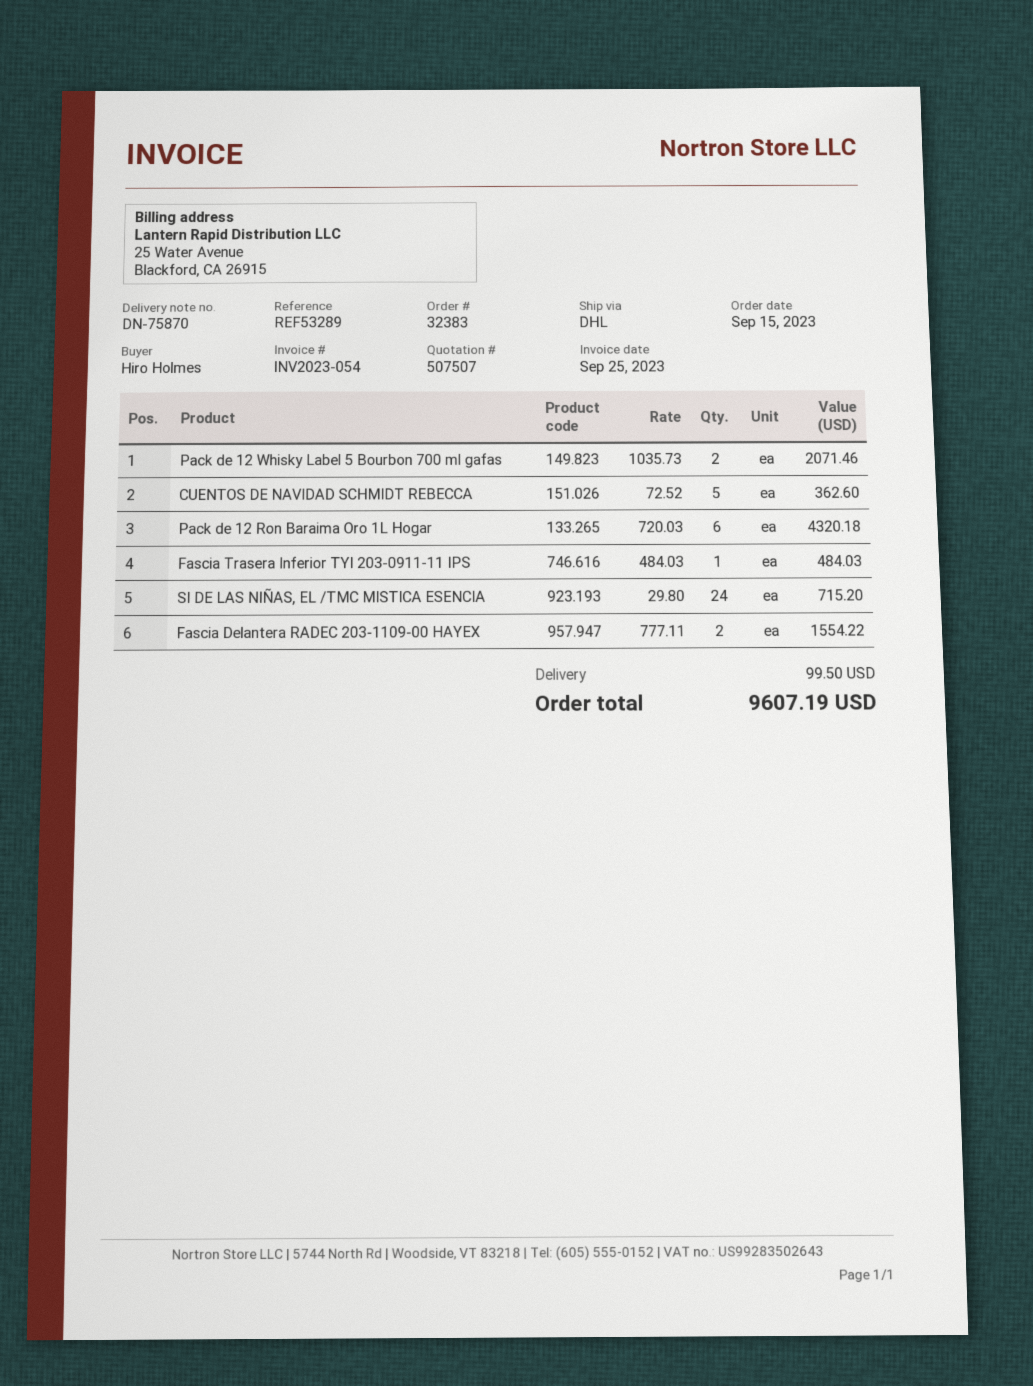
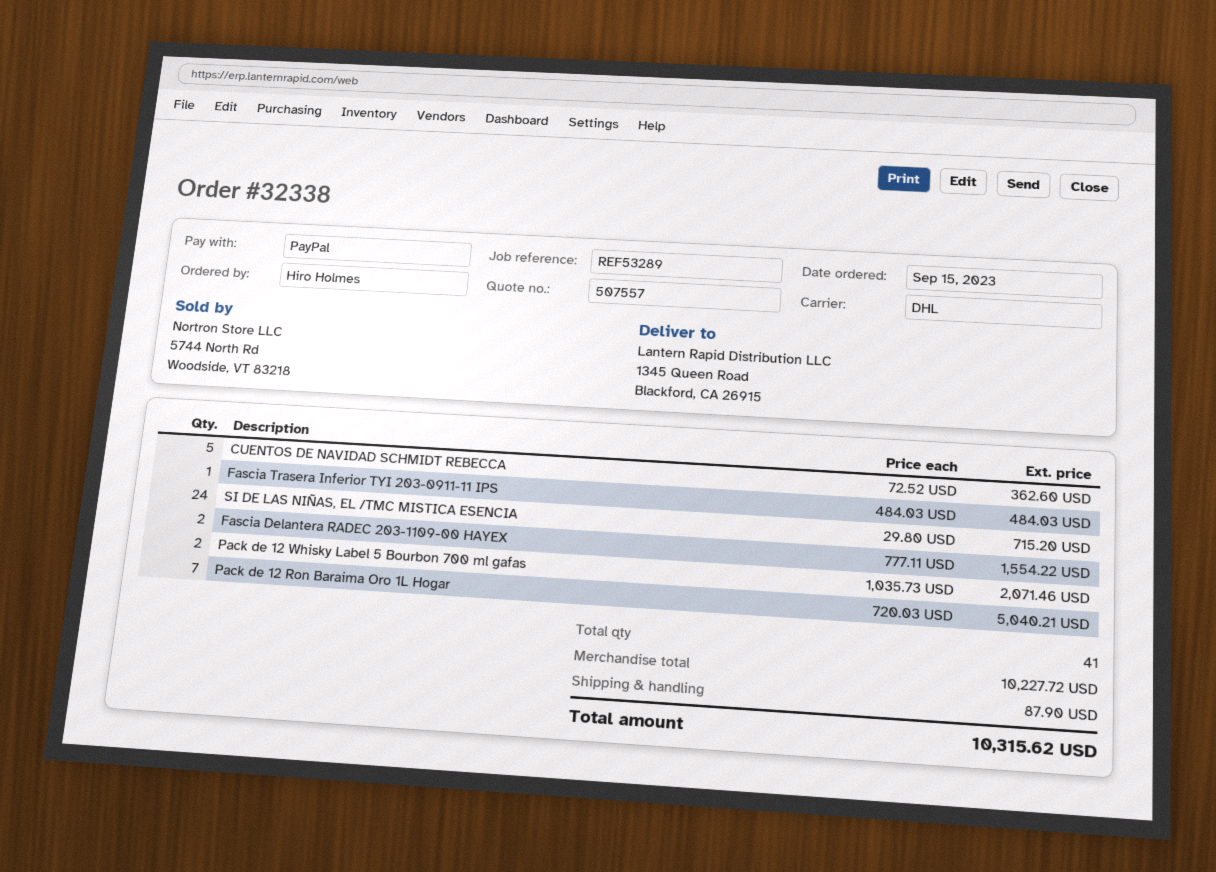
quote number: 507507 -> 507557
order number: 32383 -> 32338
Pack de 12 Ron Baraima Oro 1L Hogar: 6 x 720.03 = 4320.18 -> 7 x 720.03 = 5040.21
shipping: 99.50 -> 87.90
total: 9607.19 -> 10315.62

